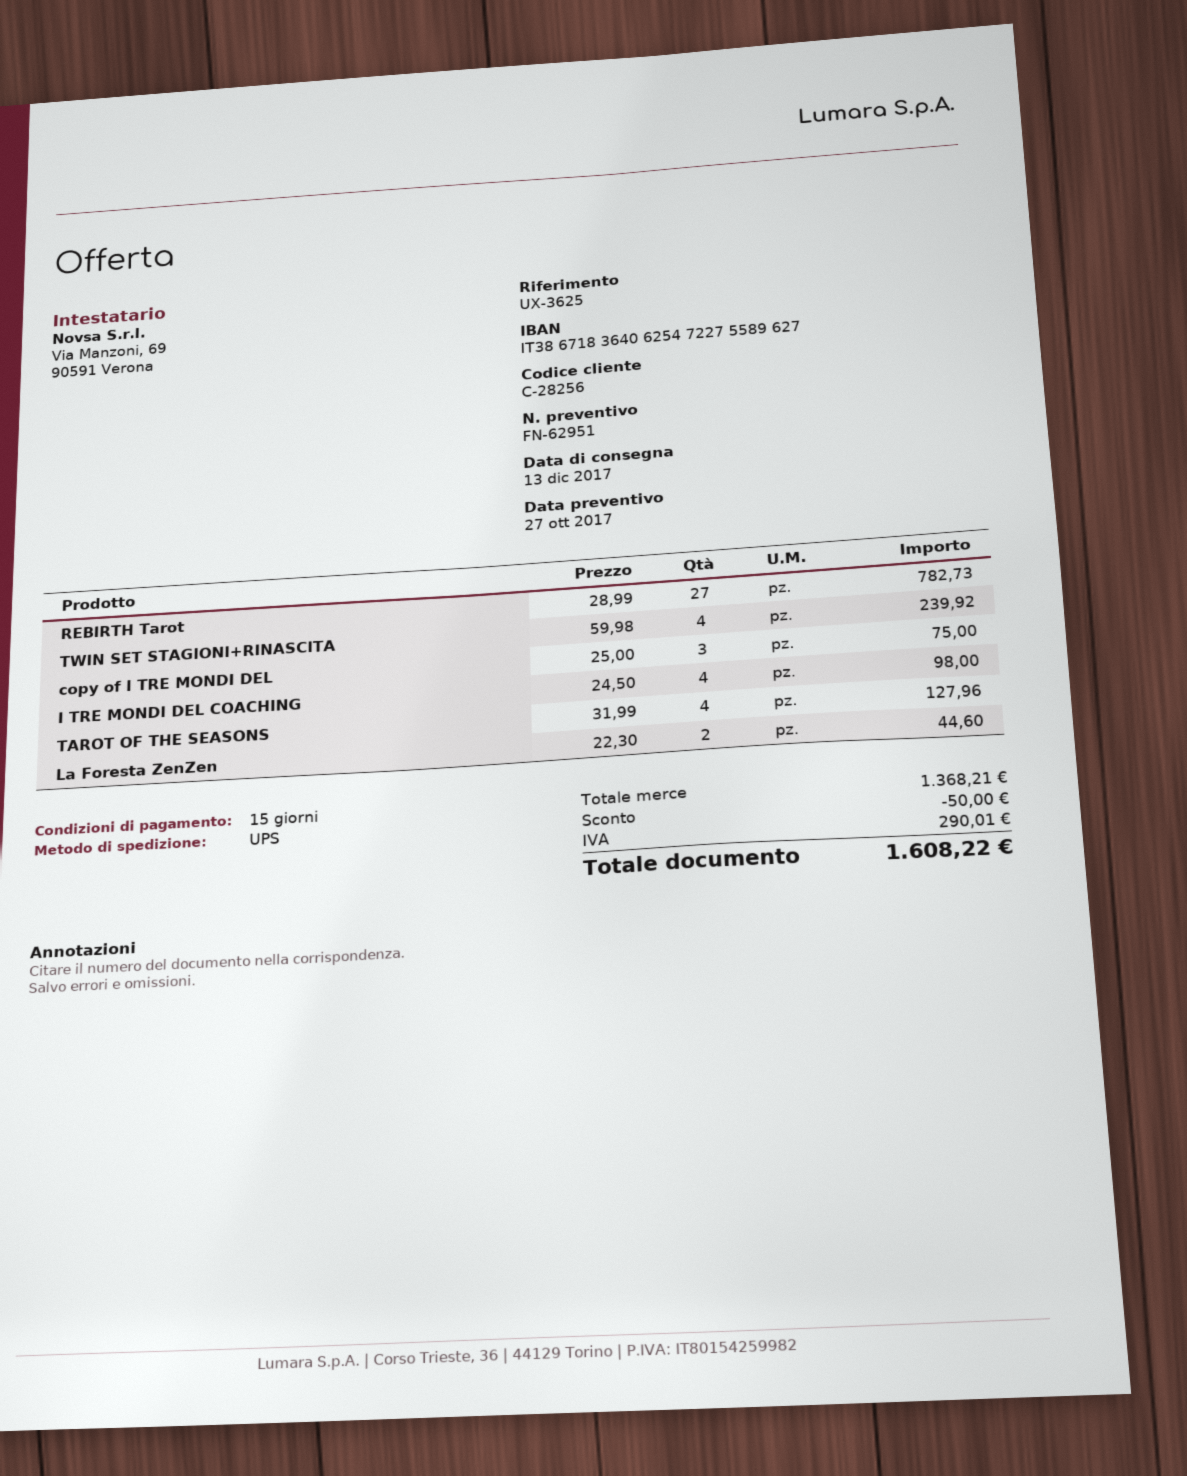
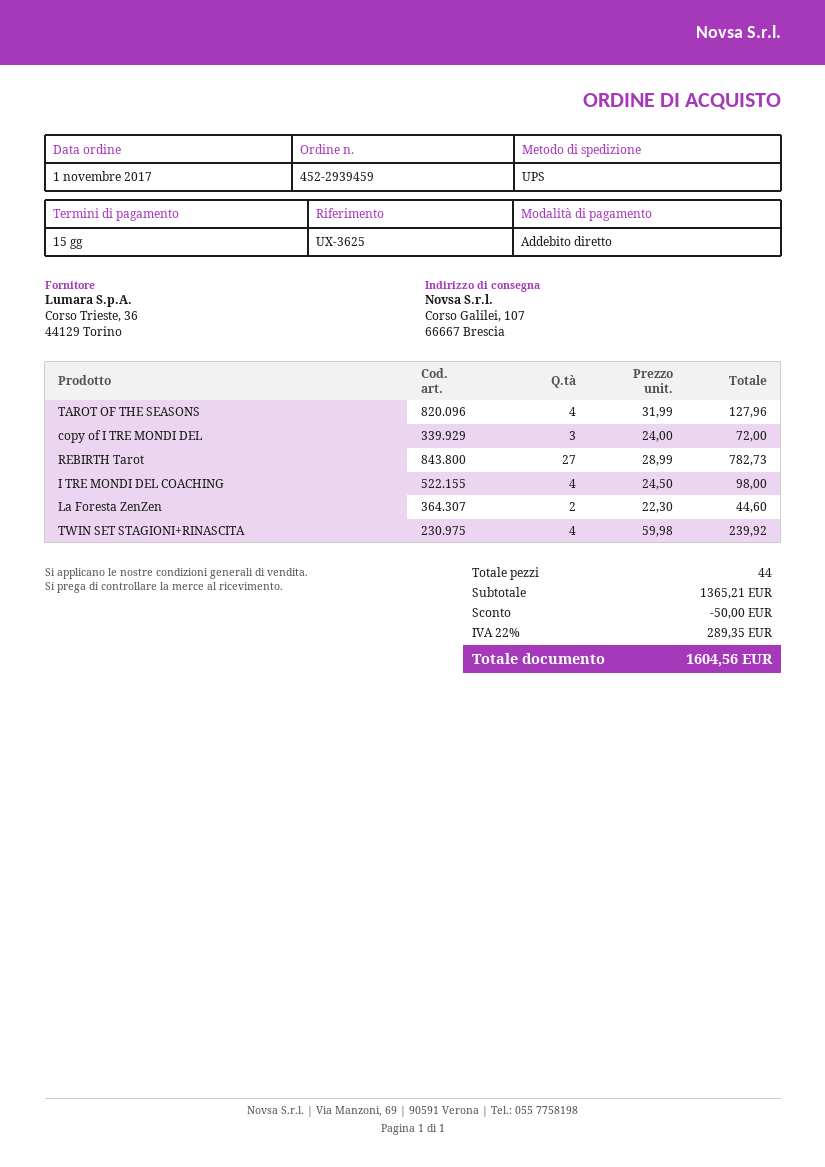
copy of I TRE MONDI DEL: 3 x 25.00 = 75.00 -> 3 x 24.00 = 72.00
subtotal: 1368.21 -> 1365.21
tax: 290.01 -> 289.35
total: 1608.22 -> 1604.56

